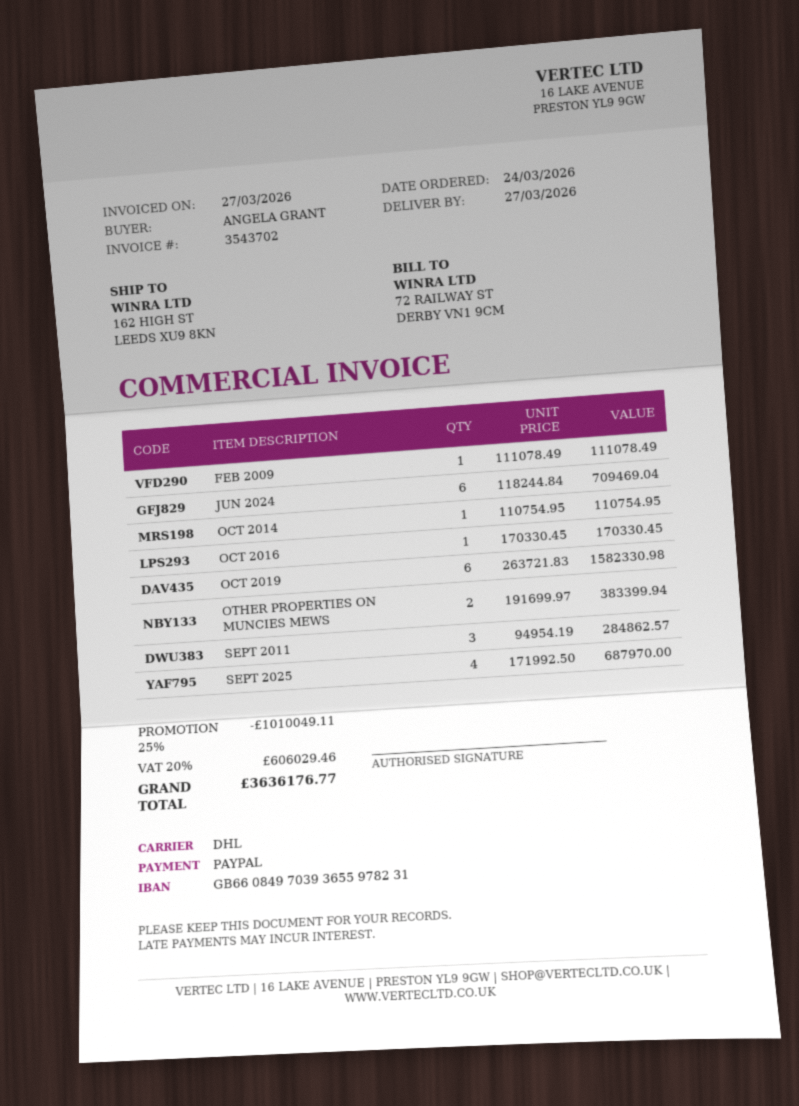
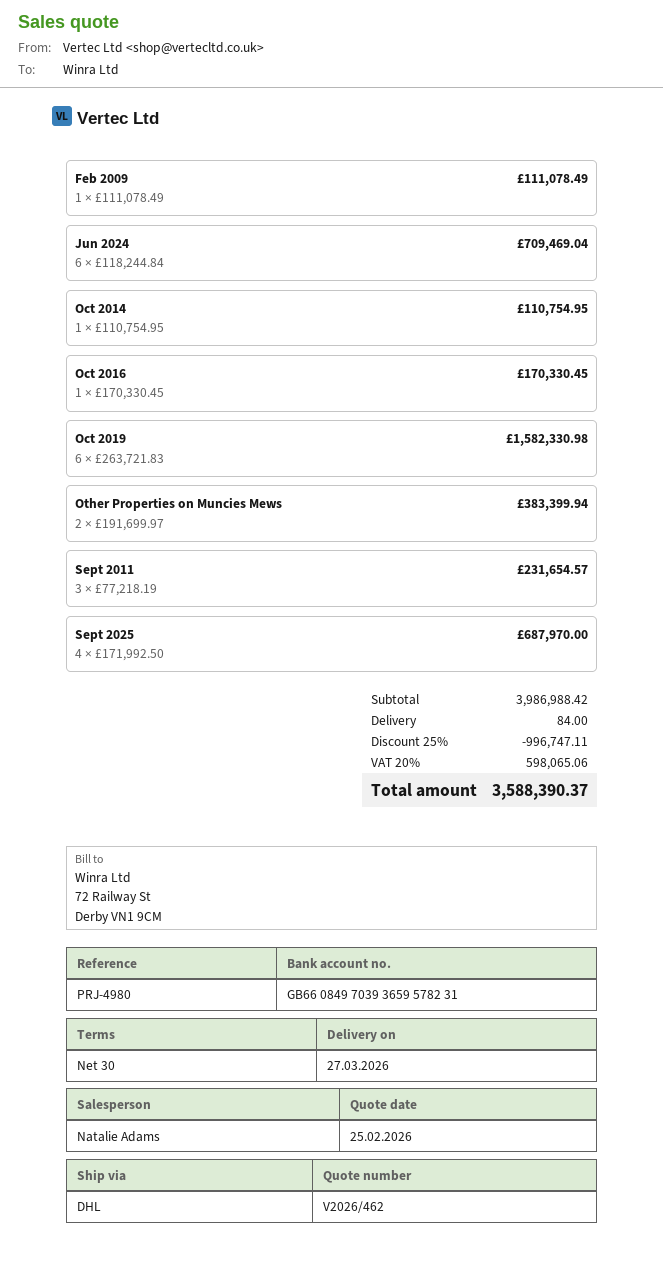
bank account: GB66084970393655978231 -> GB66084970393659578231
SEPT 2011: 3 x 94954.19 = 284862.57 -> 3 x 77218.19 = 231654.57
discount: 25% = 1010049.11 -> 25% = 996747.11
shipping: none -> 84.00
tax: 20% = 606029.46 -> 20% = 598065.06
total: 3636176.77 -> 3588390.37

